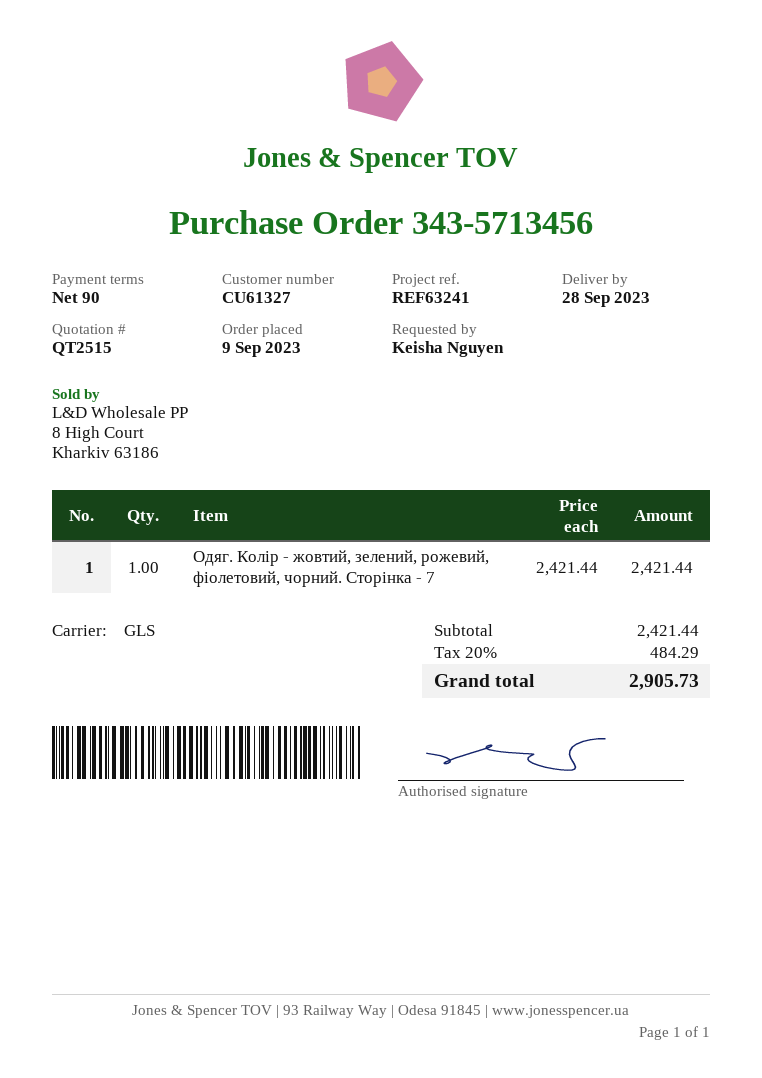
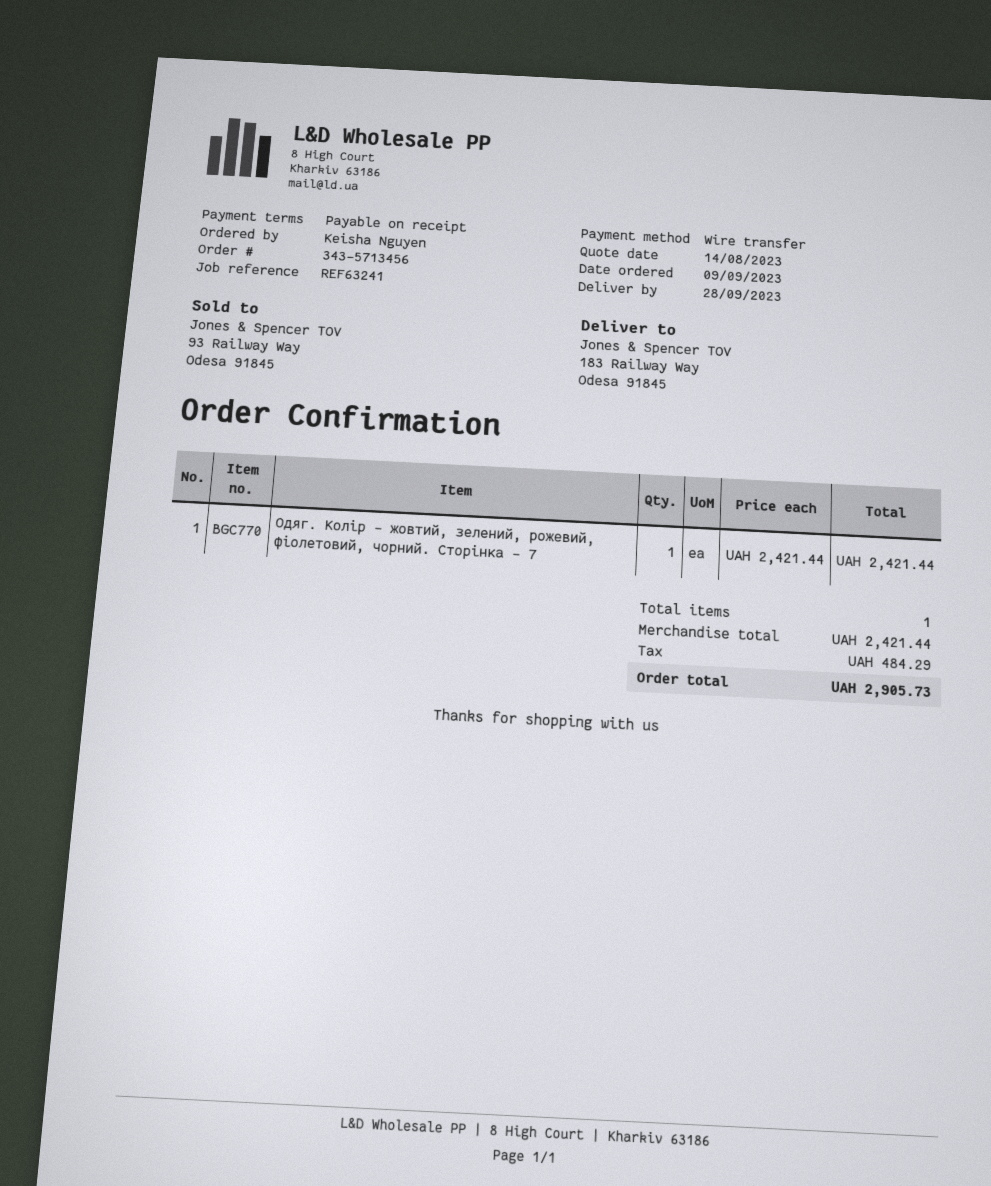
payment terms: 90 days -> on receipt

